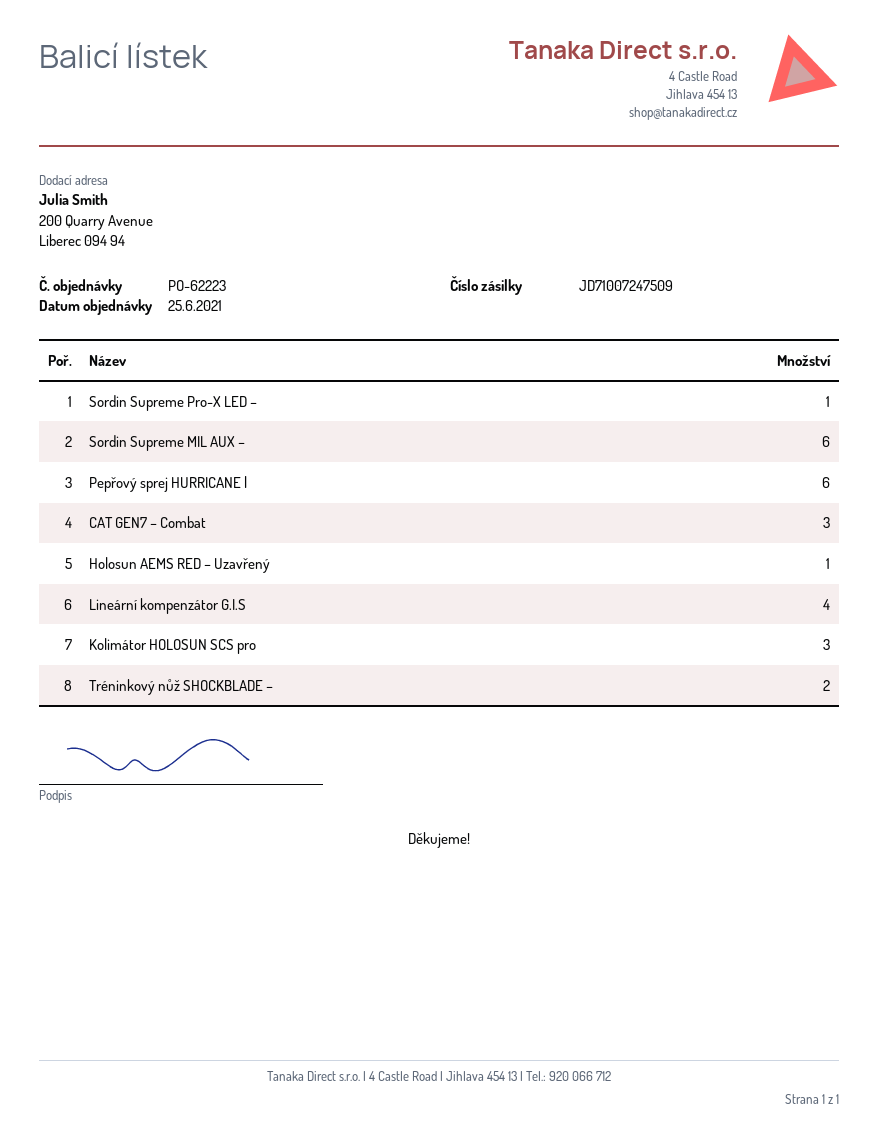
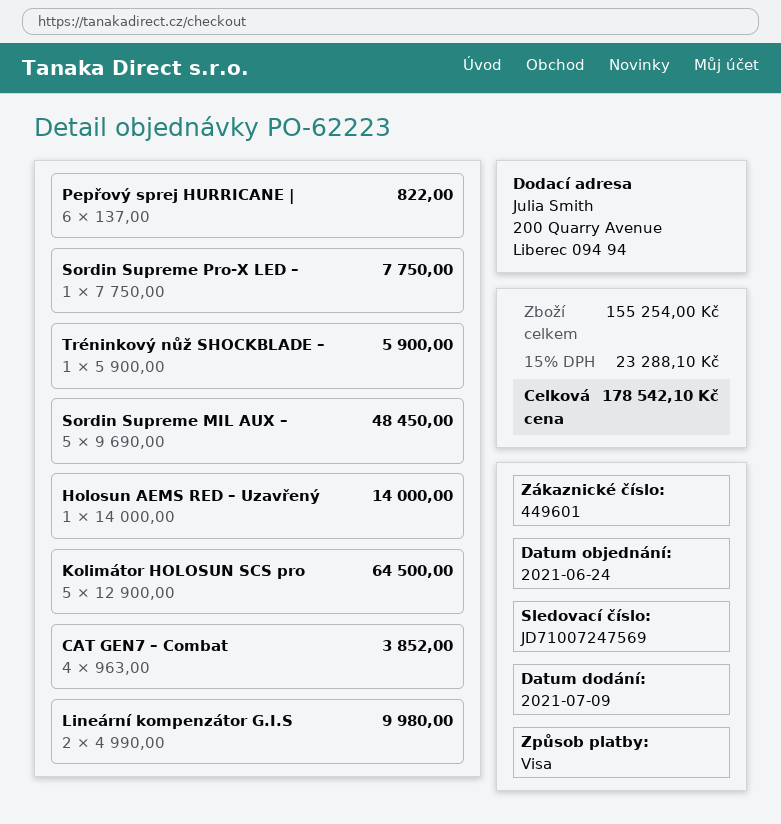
order date: 2021-06-25 -> 2021-06-24
tracking number: JD71007247509 -> JD71007247569
Sordin Supreme MIL AUX –: 6 -> 5
CAT GEN7 – Combat: 3 -> 4
Lineární kompenzátor G.I.S: 4 -> 2
Kolimátor HOLOSUN SCS pro: 3 -> 5
Tréninkový nůž SHOCKBLADE –: 2 -> 1

